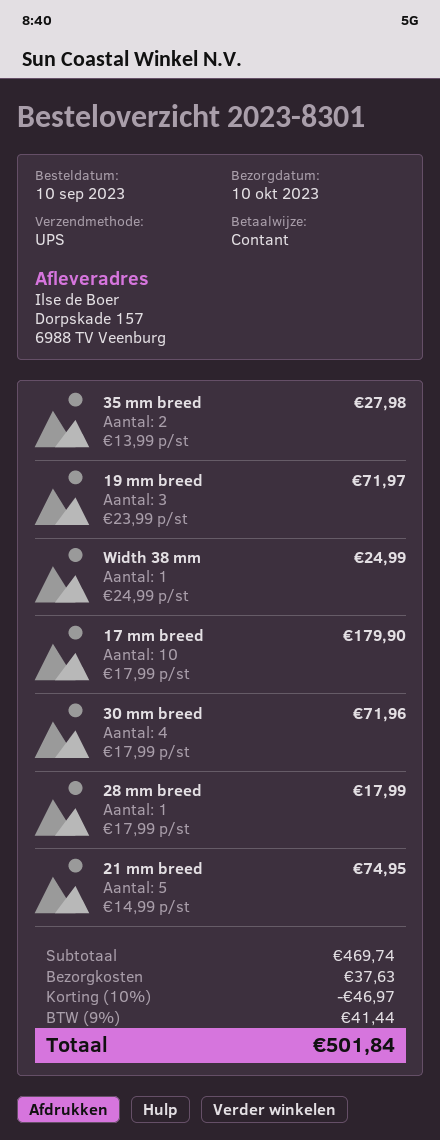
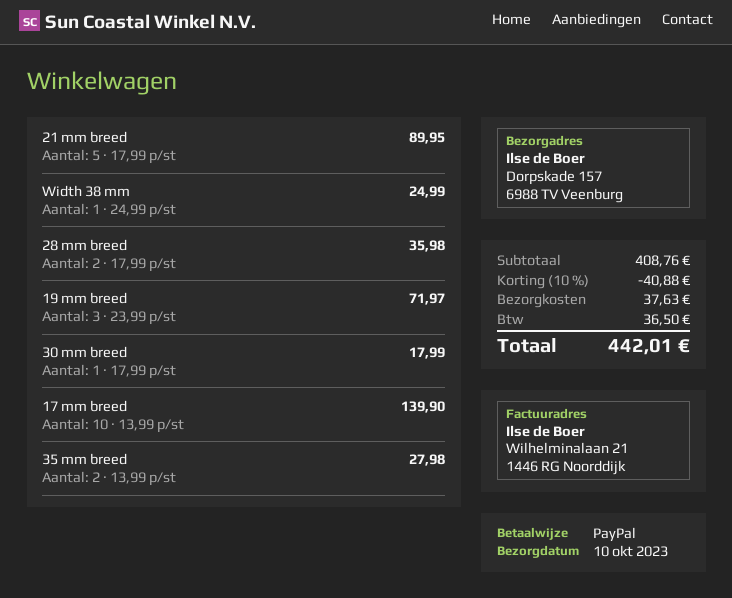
payment method: cash -> PayPal
17 mm breed: 10 x 17.99 = 179.90 -> 10 x 13.99 = 139.90
30 mm breed: 4 x 17.99 = 71.96 -> 1 x 17.99 = 17.99
28 mm breed: 1 x 17.99 = 17.99 -> 2 x 17.99 = 35.98
21 mm breed: 5 x 14.99 = 74.95 -> 5 x 17.99 = 89.95
subtotal: 469.74 -> 408.76
discount: 10% = 46.97 -> 10% = 40.88
tax: 41.44 -> 36.50
total: 501.84 -> 442.01

